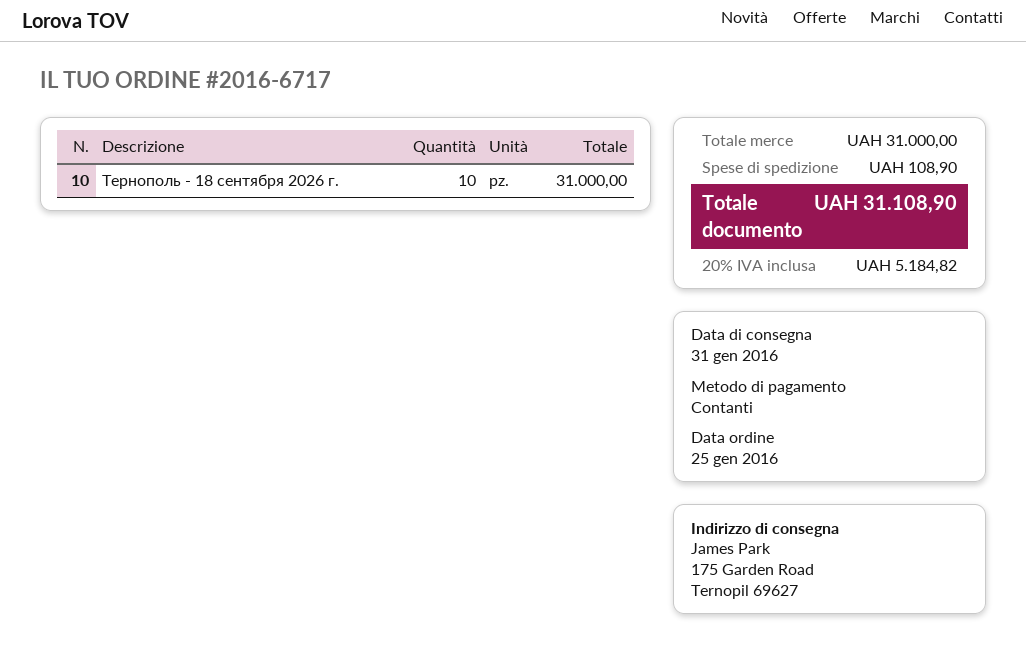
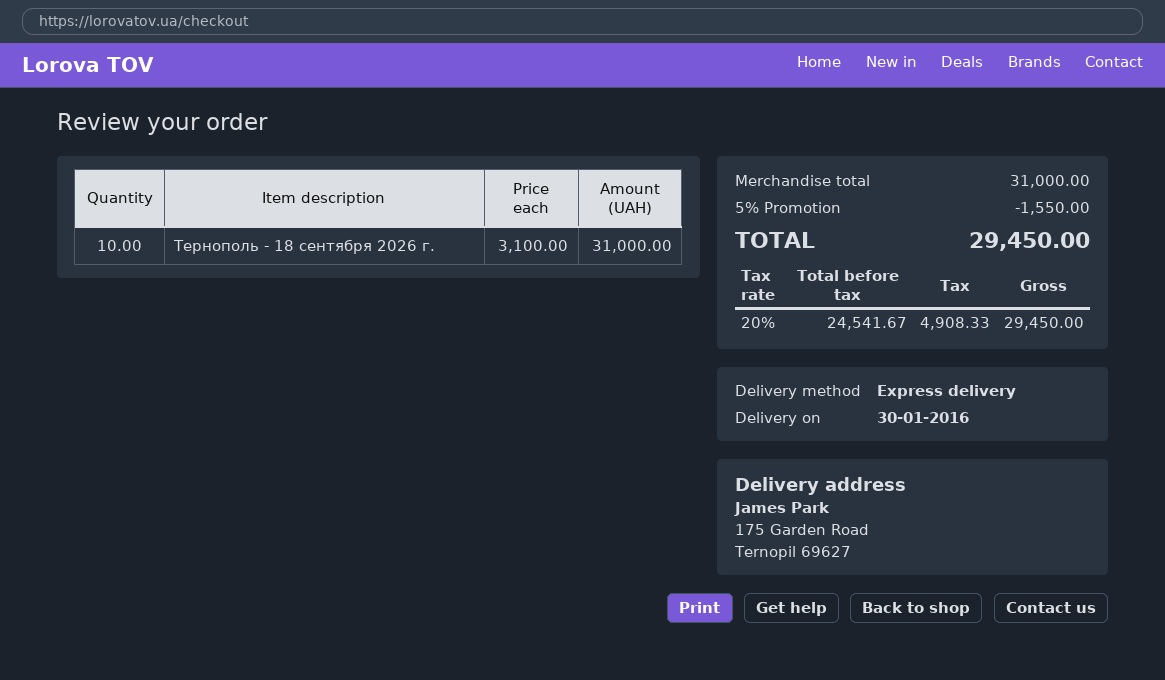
delivery date: 2016-01-31 -> 2016-01-30
discount: none -> 5% = 1550.00
shipping: 108.90 -> none
tax: 20% = 5184.82 -> 20% = 4908.33
total: 31108.90 -> 29450.00

